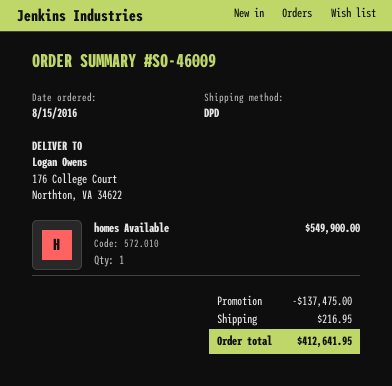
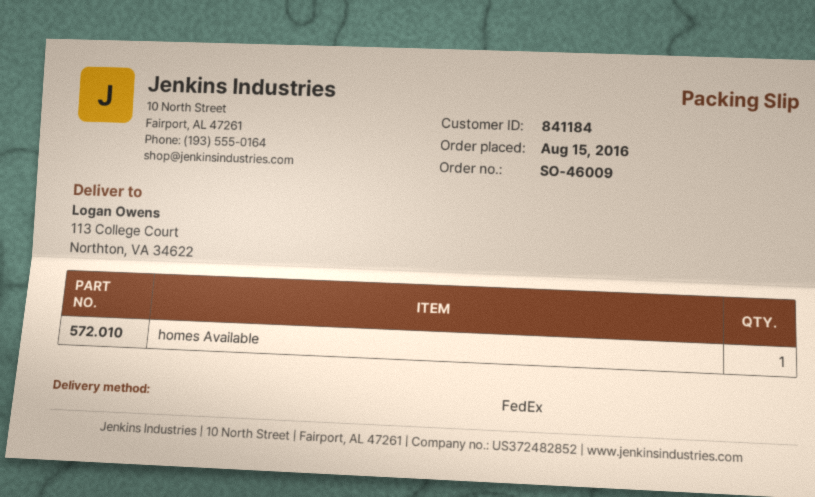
shipping method: DPD -> FedEx
ship to: 176 College Court, Northton, VA 34622 -> 113 College Court, Northton, VA 34622

